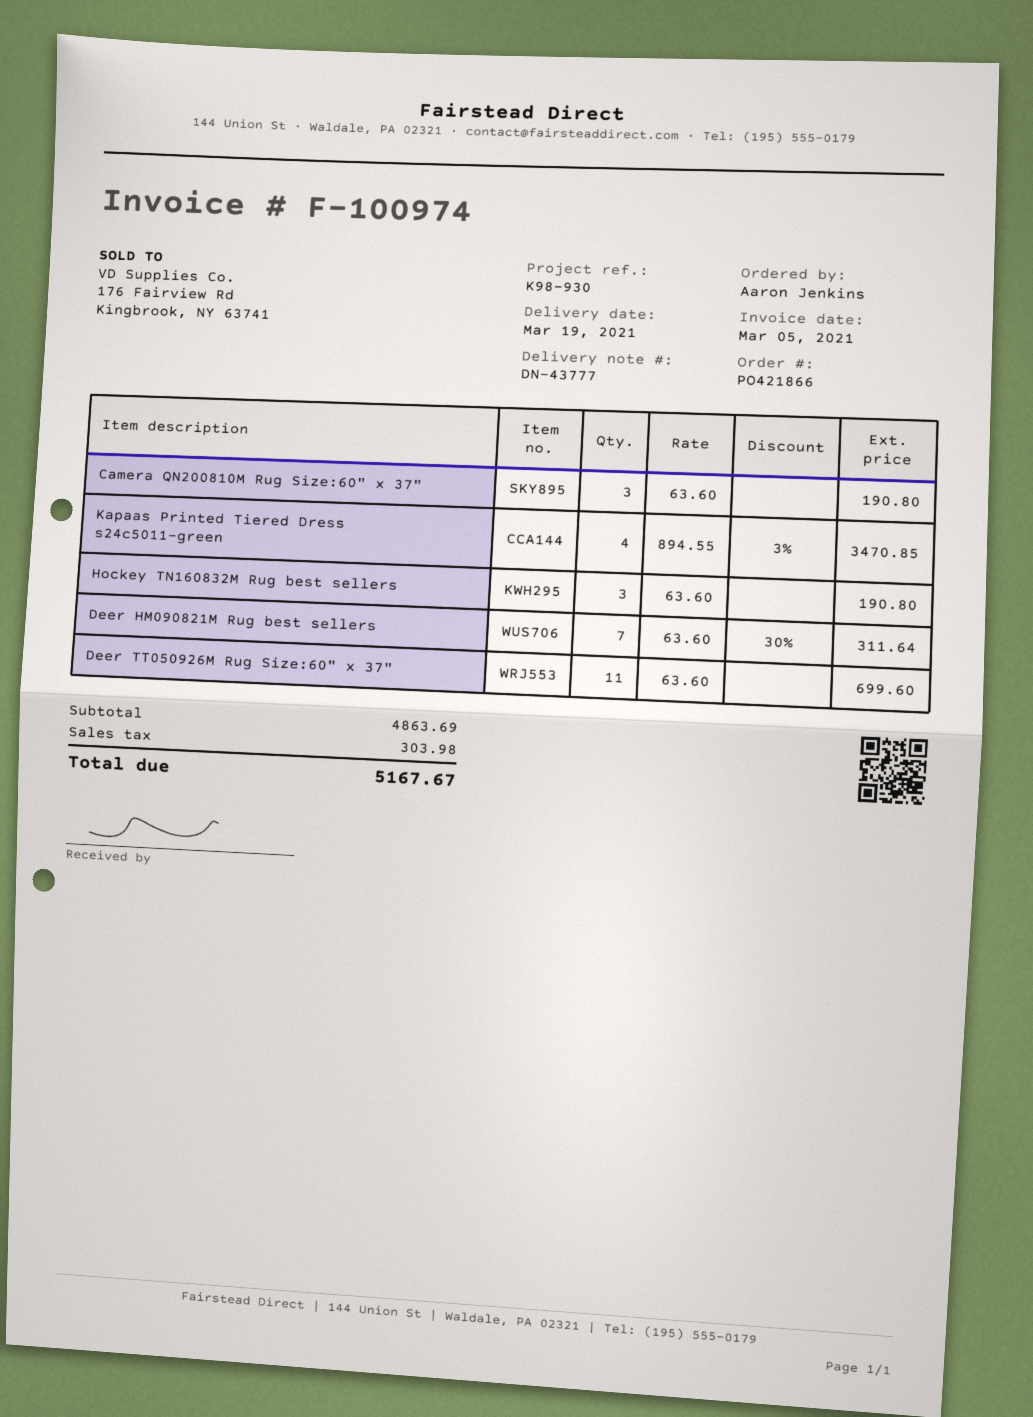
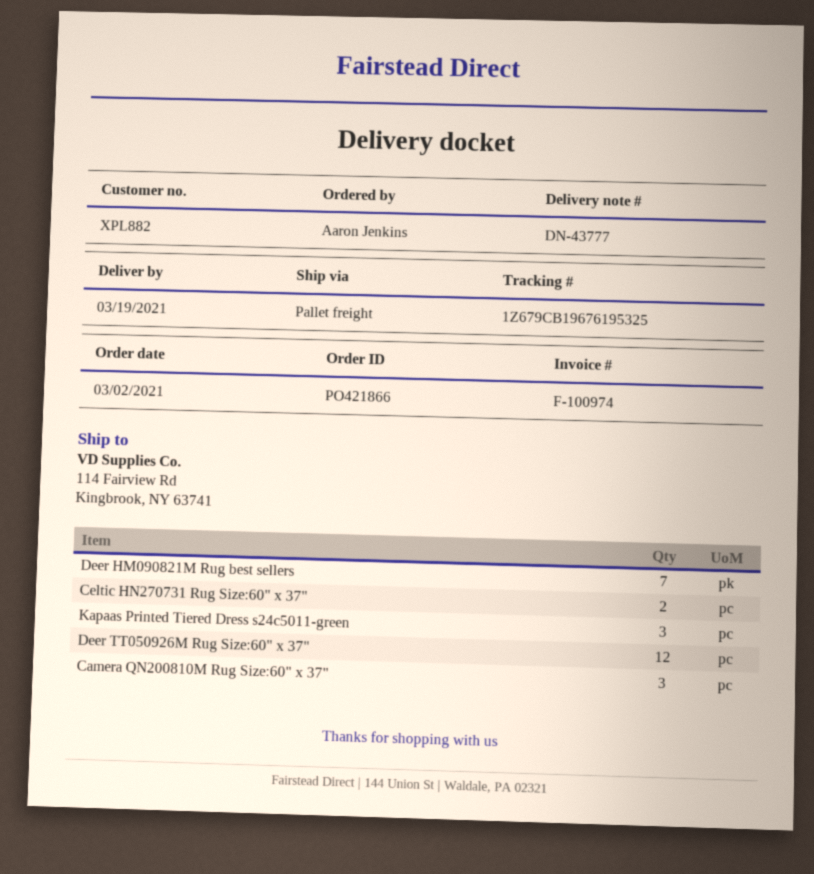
Kapaas Printed Tiered Dress s24c5011-green: 4 -> 3
Hockey TN160832M Rug best sellers: 3 -> none
Deer TT050926M Rug Size:60" x 37": 11 -> 12
Celtic HN270731 Rug Size:60" x 37": none -> 2

